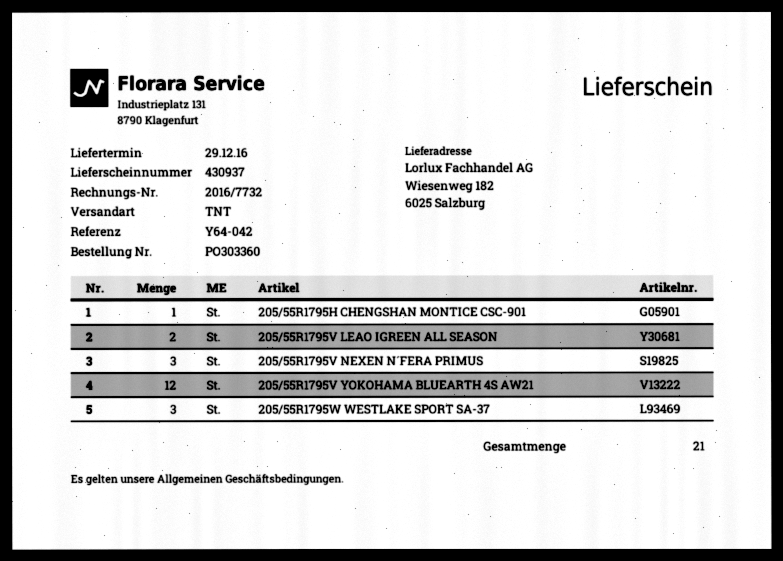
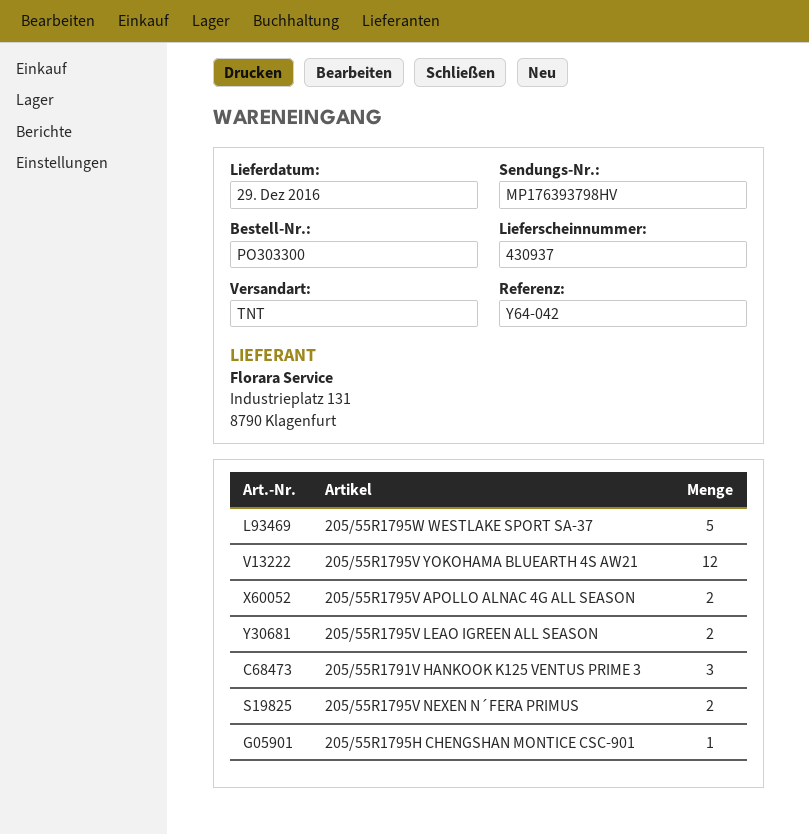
order number: PO303360 -> PO303300
205/55R1795V NEXEN N´FERA PRIMUS: 3 -> 2
205/55R1795W WESTLAKE SPORT SA-37: 3 -> 5
205/55R1795V APOLLO ALNAC 4G ALL SEASON: none -> 2
205/55R1791V HANKOOK K125 VENTUS PRIME 3: none -> 3

